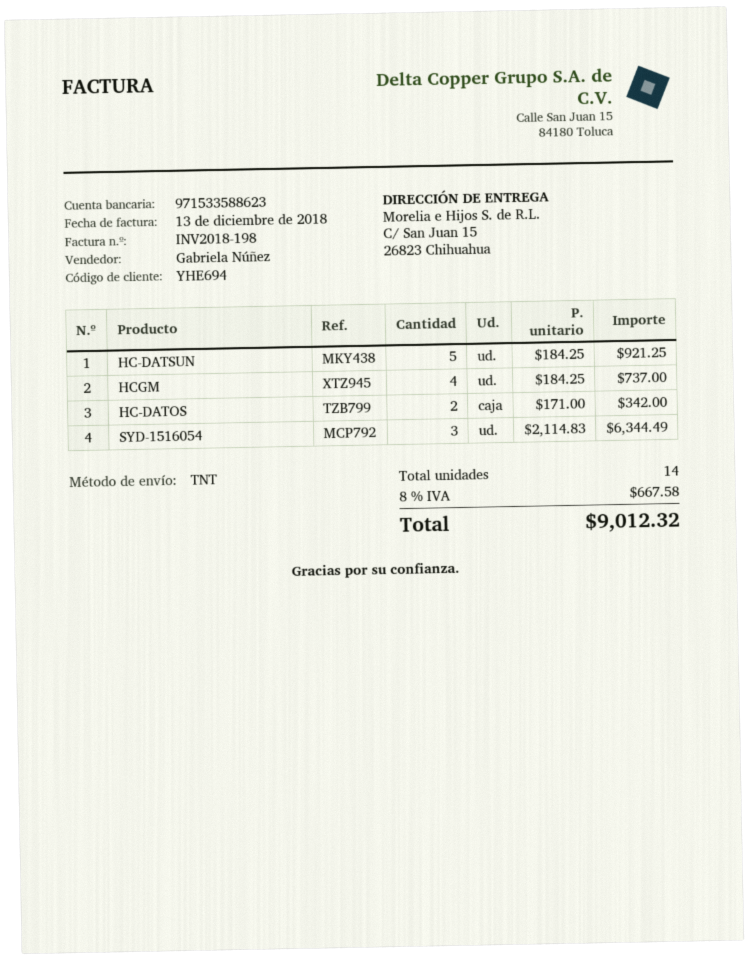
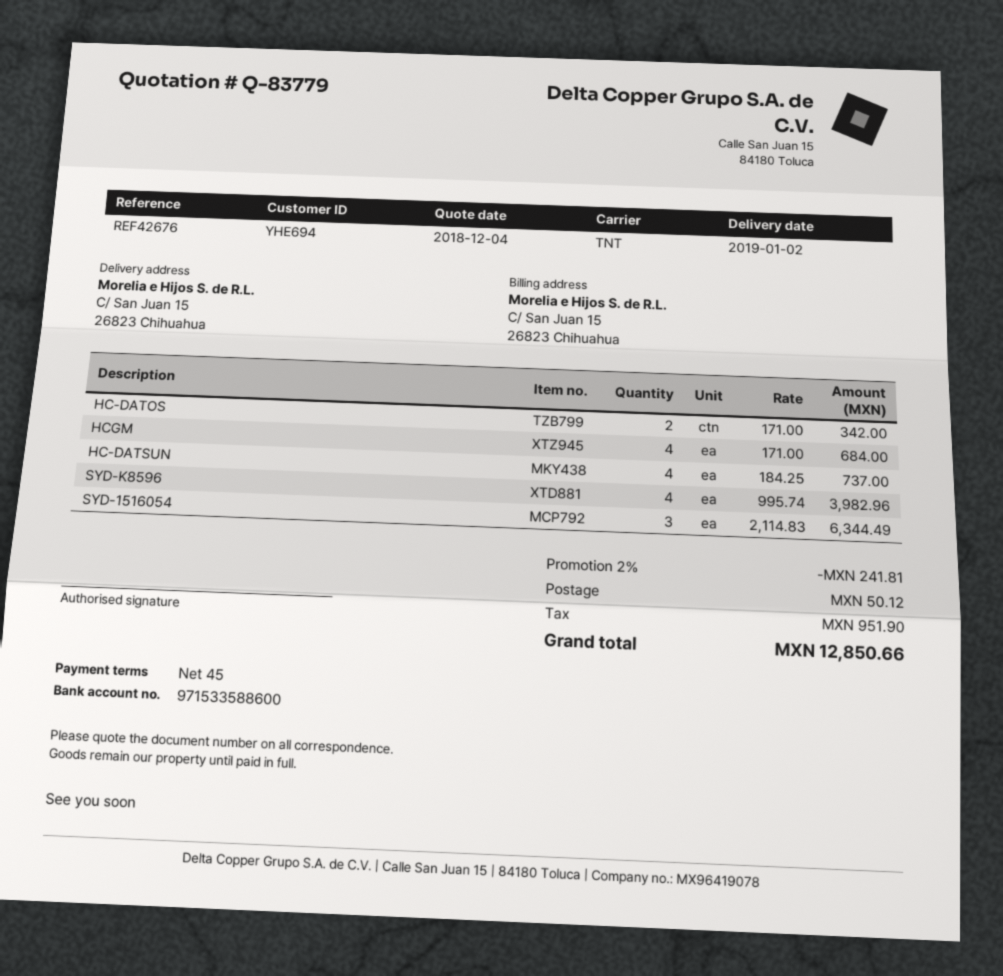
bank account: 971533588623 -> 971533588600
HC-DATSUN: 5 x 184.25 = 921.25 -> 4 x 184.25 = 737.00
HCGM: 4 x 184.25 = 737.00 -> 4 x 171.00 = 684.00
SYD-K8596: none -> 4 x 995.74 = 3982.96
discount: none -> 2% = 241.81
shipping: none -> 50.12
tax: 667.58 -> 951.90
total: 9012.32 -> 12850.66

